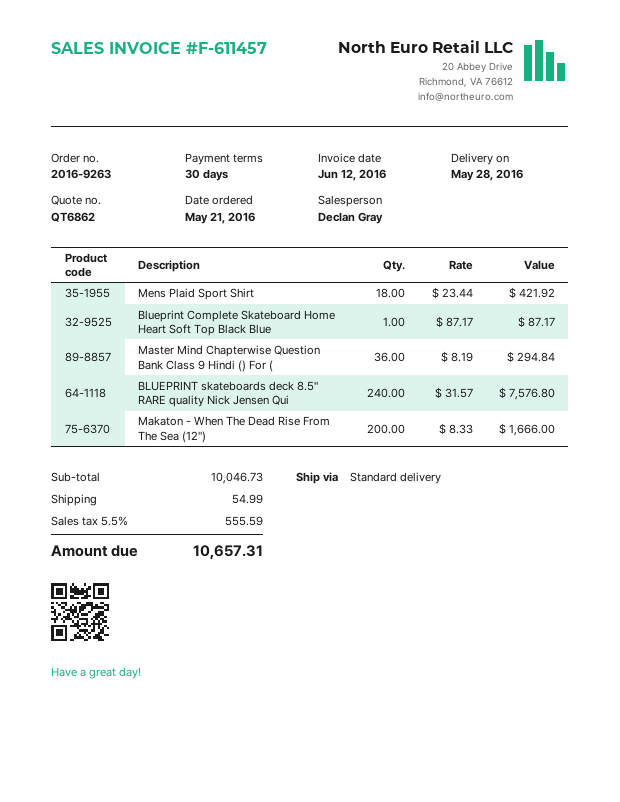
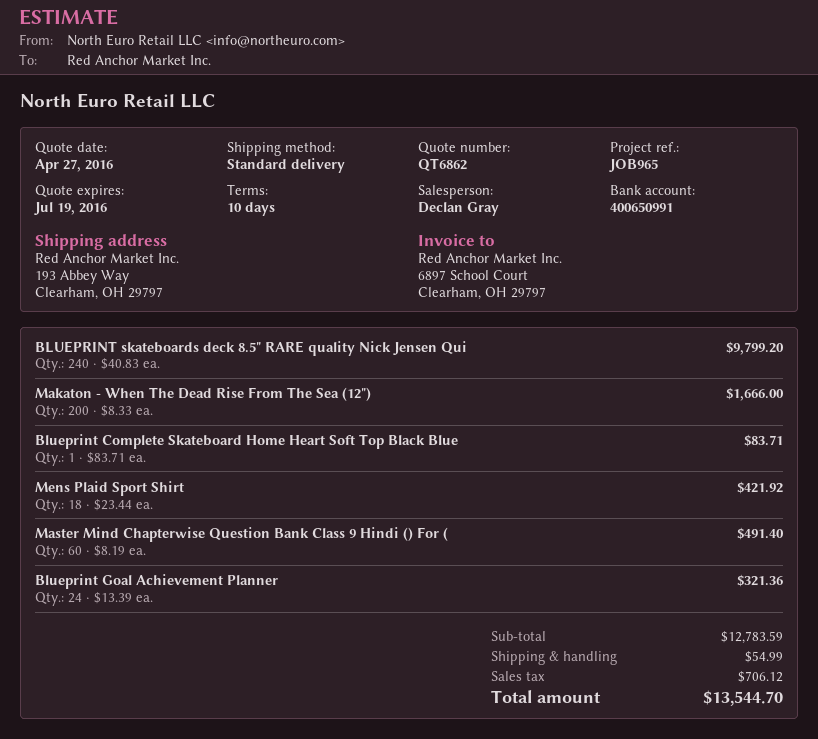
payment terms: 30 days -> 10 days
Blueprint Complete Skateboard Home Heart Soft Top Black Blue: 1 x 87.17 = 87.17 -> 1 x 83.71 = 83.71
Master Mind Chapterwise Question Bank Class 9 Hindi () For (: 36 x 8.19 = 294.84 -> 60 x 8.19 = 491.40
BLUEPRINT skateboards deck 8.5" RARE quality Nick Jensen Qui: 240 x 31.57 = 7576.80 -> 240 x 40.83 = 9799.20
Blueprint Goal Achievement Planner: none -> 24 x 13.39 = 321.36
subtotal: 10046.73 -> 12783.59
tax: 555.59 -> 706.12
total: 10657.31 -> 13544.70

